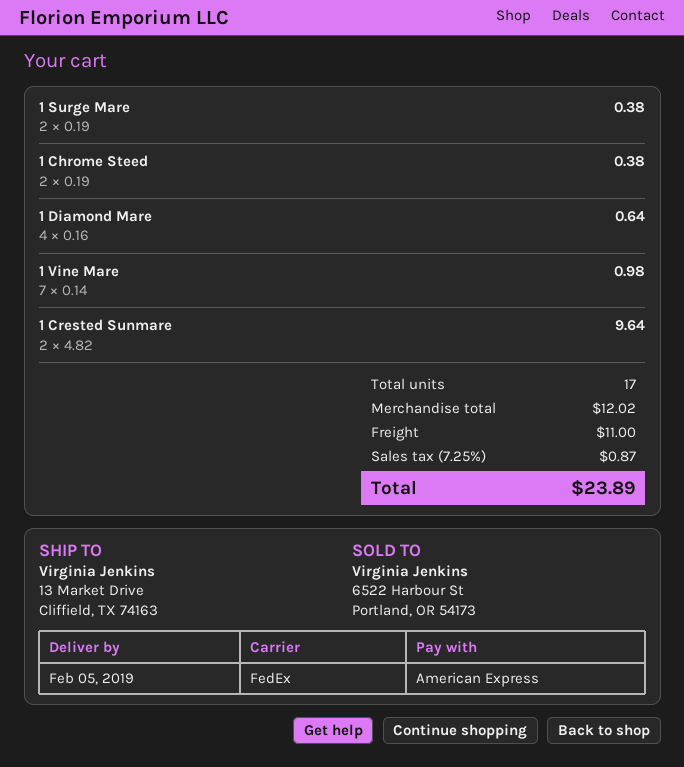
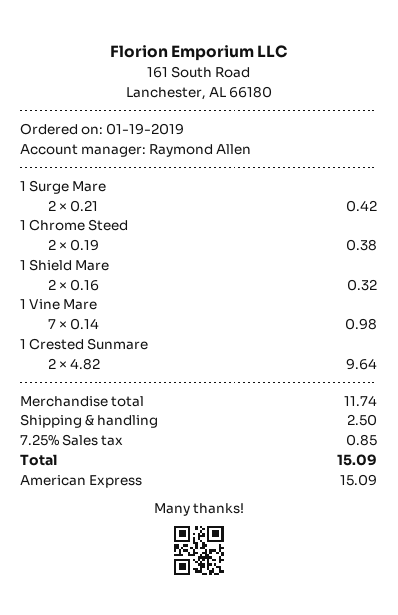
1 Surge Mare: 2 x 0.19 = 0.38 -> 2 x 0.21 = 0.42
1 Diamond Mare: 4 x 0.16 = 0.64 -> none
1 Shield Mare: none -> 2 x 0.16 = 0.32
subtotal: 12.02 -> 11.74
shipping: 11.00 -> 2.50
tax: 7.25% = 0.87 -> 7.25% = 0.85
total: 23.89 -> 15.09

